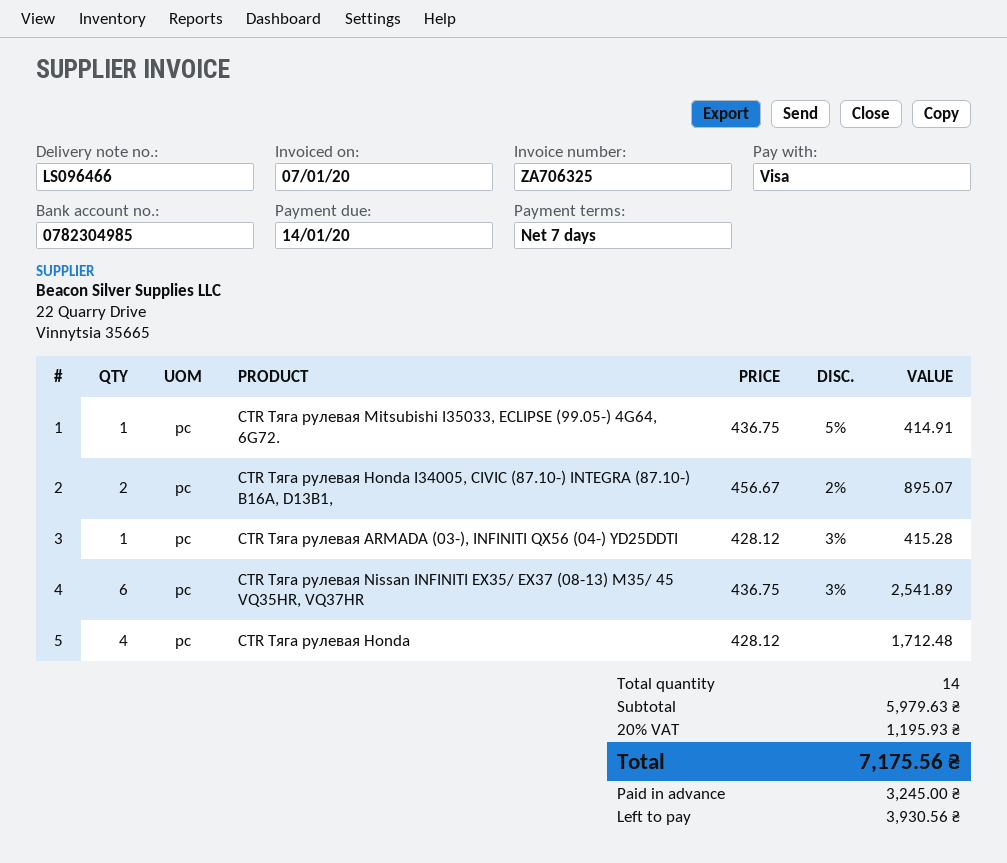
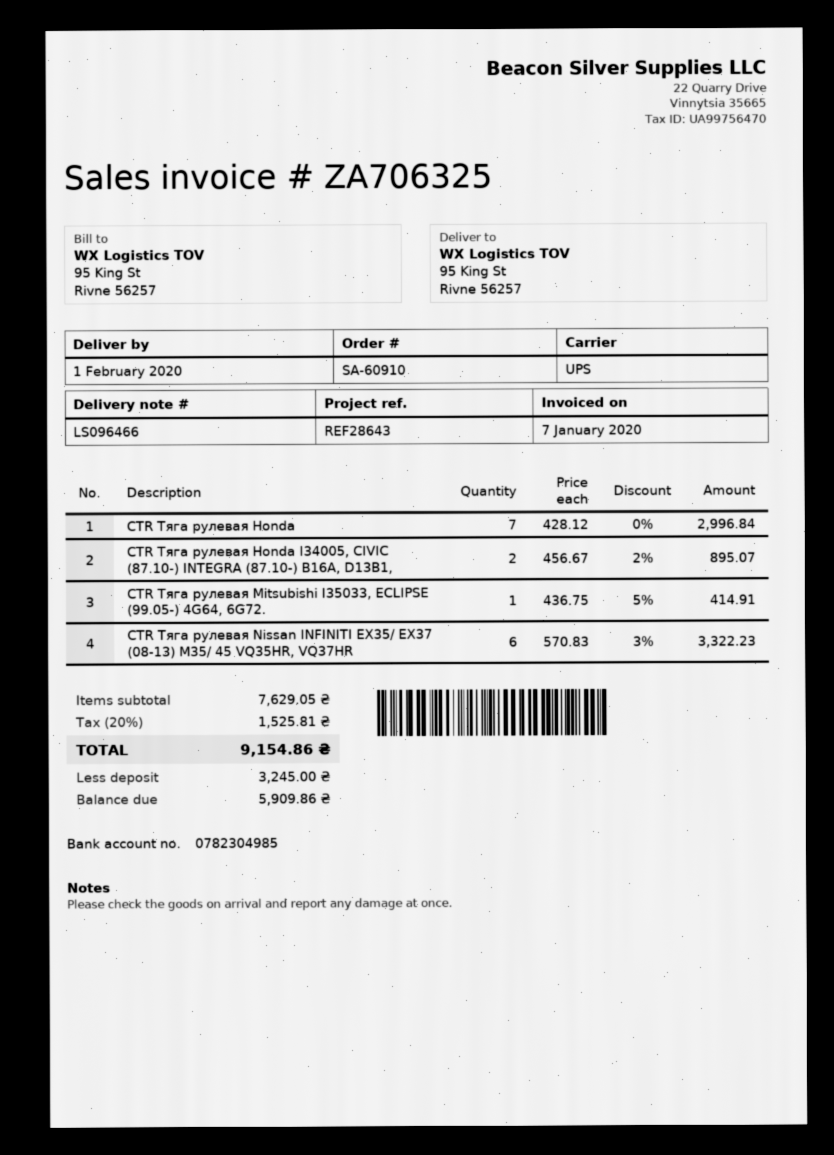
CTR Тяга рулевая ARMADA (03-), INFINITI QX56 (04-) YD25DDTI: 1 x 428.12 - 3% = 415.28 -> none
CTR Тяга рулевая Nissan INFINITI EX35/ EX37 (08-13) M35/ 45 VQ35HR, VQ37HR: 6 x 436.75 - 3% = 2541.89 -> 6 x 570.83 - 3% = 3322.23
CTR Тяга рулевая Honda: 4 x 428.12 = 1712.48 -> 7 x 428.12 = 2996.84
subtotal: 5979.63 -> 7629.05
tax: 20% = 1195.93 -> 20% = 1525.81
total: 7175.56 -> 9154.86
balance: 3930.56 -> 5909.86

